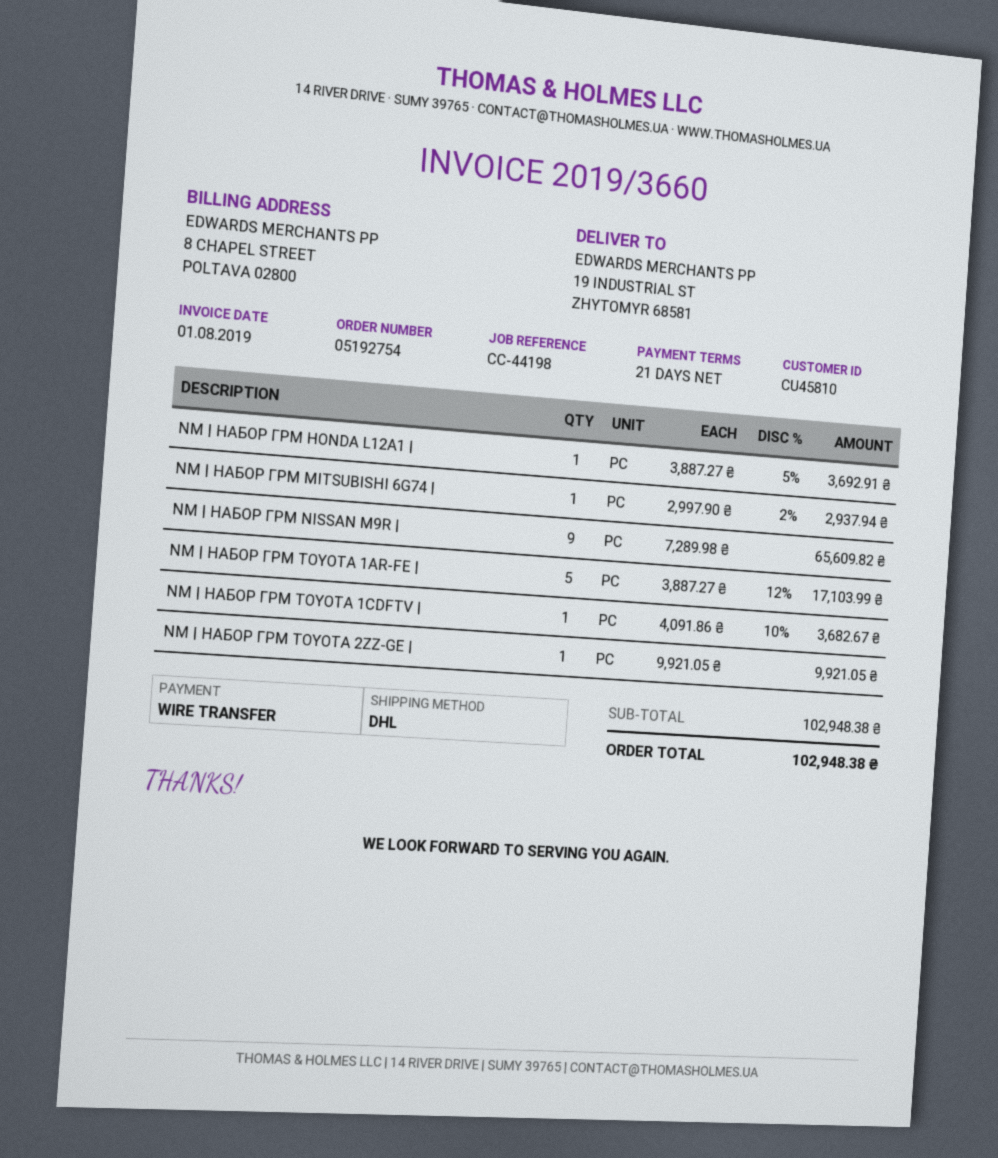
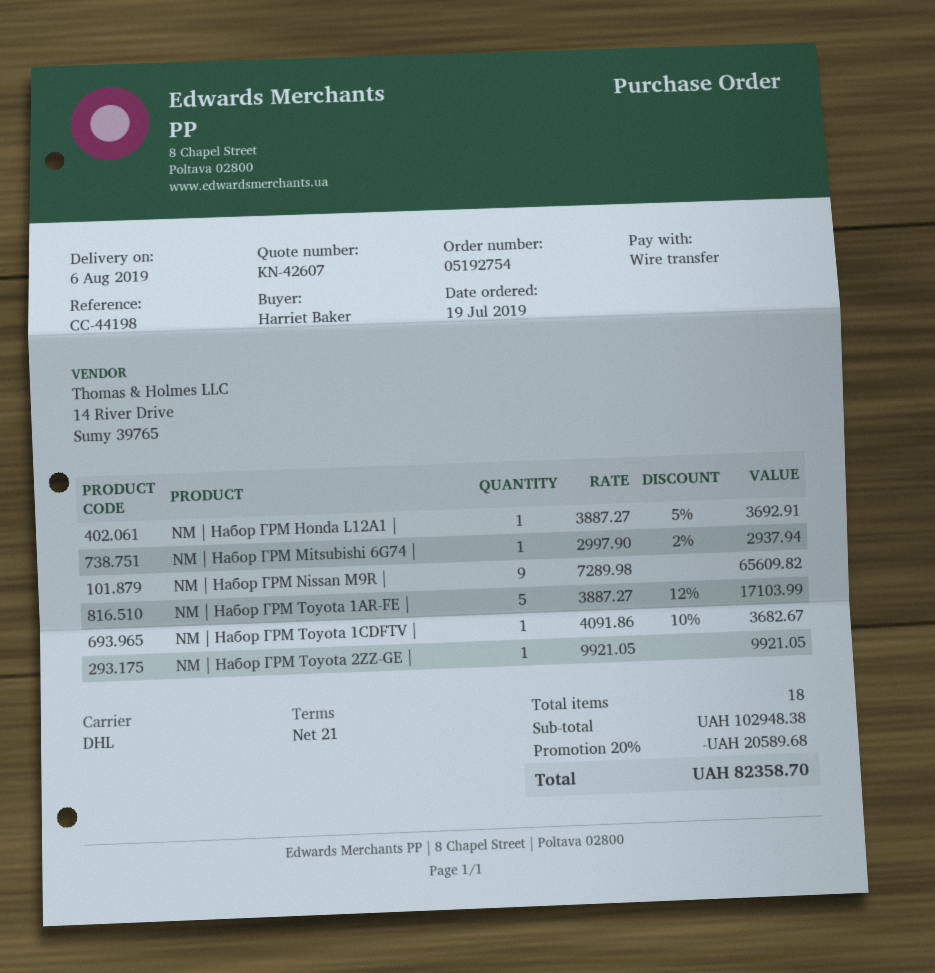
discount: none -> 20% = 20589.68
total: 102948.38 -> 82358.70

